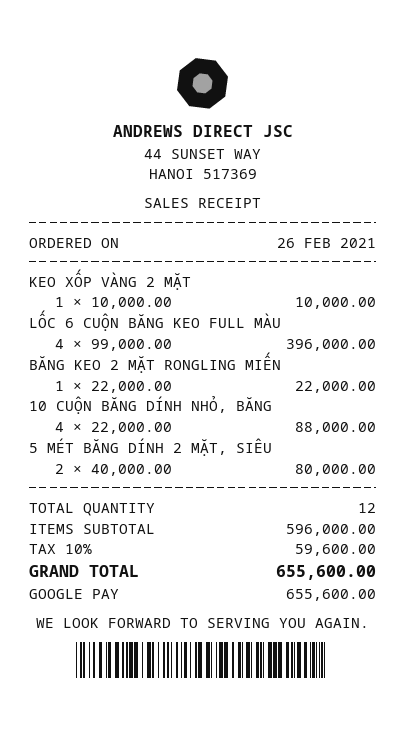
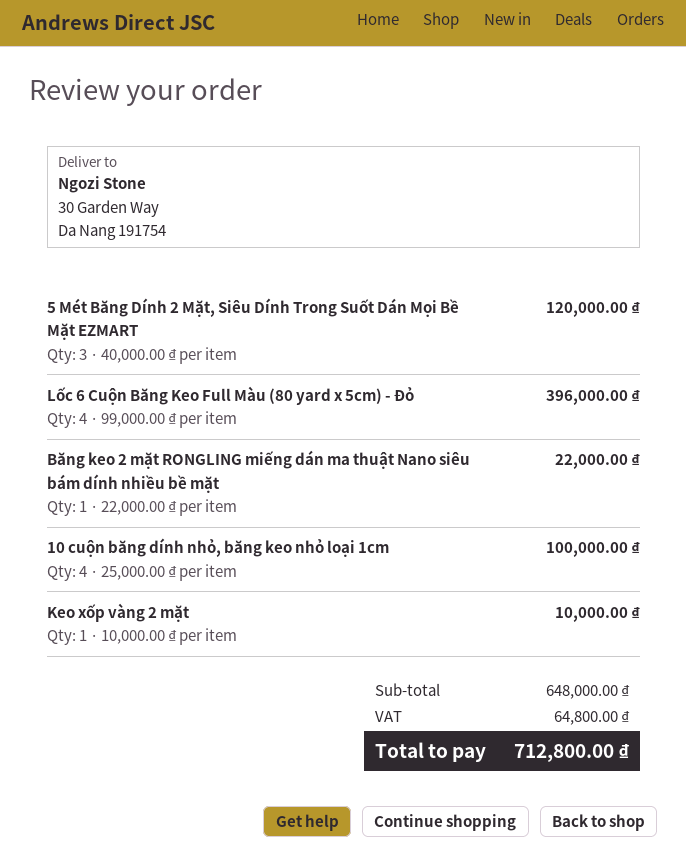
10 CUỘN BĂNG DÍNH NHỎ, BĂNG: 4 x 22000.00 = 88000.00 -> 4 x 25000.00 = 100000.00
5 MÉT BĂNG DÍNH 2 MẶT, SIÊU: 2 x 40000.00 = 80000.00 -> 3 x 40000.00 = 120000.00
subtotal: 596000.00 -> 648000.00
tax: 59600.00 -> 64800.00
total: 655600.00 -> 712800.00

